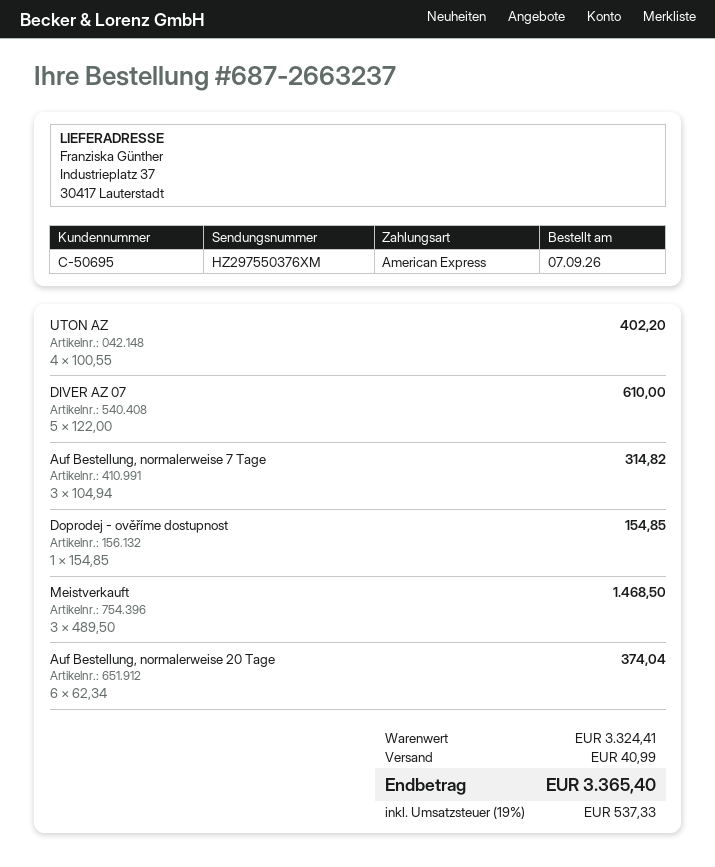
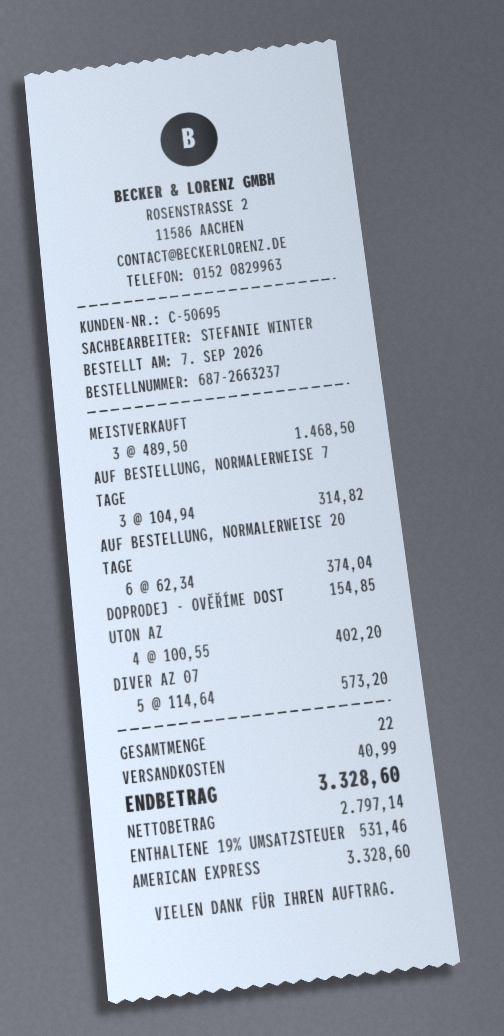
DIVER AZ 07: 5 x 122.00 = 610.00 -> 5 x 114.64 = 573.20
tax: 19% = 537.33 -> 19% = 531.46
total: 3365.40 -> 3328.60

